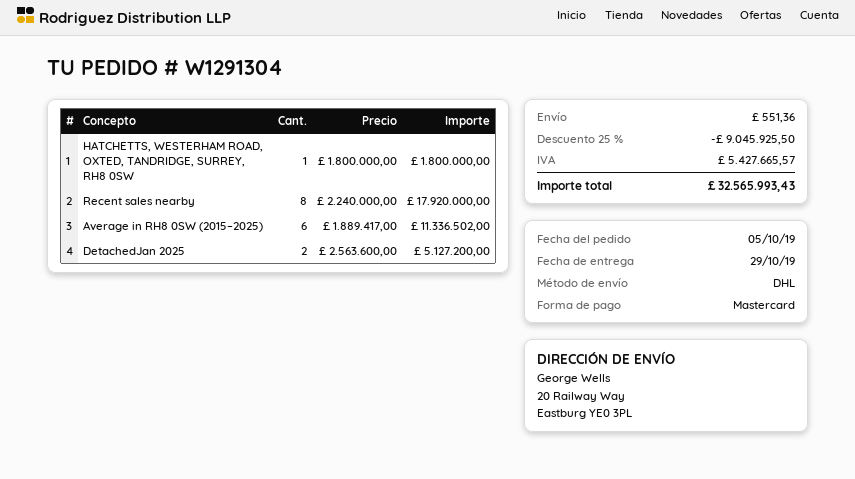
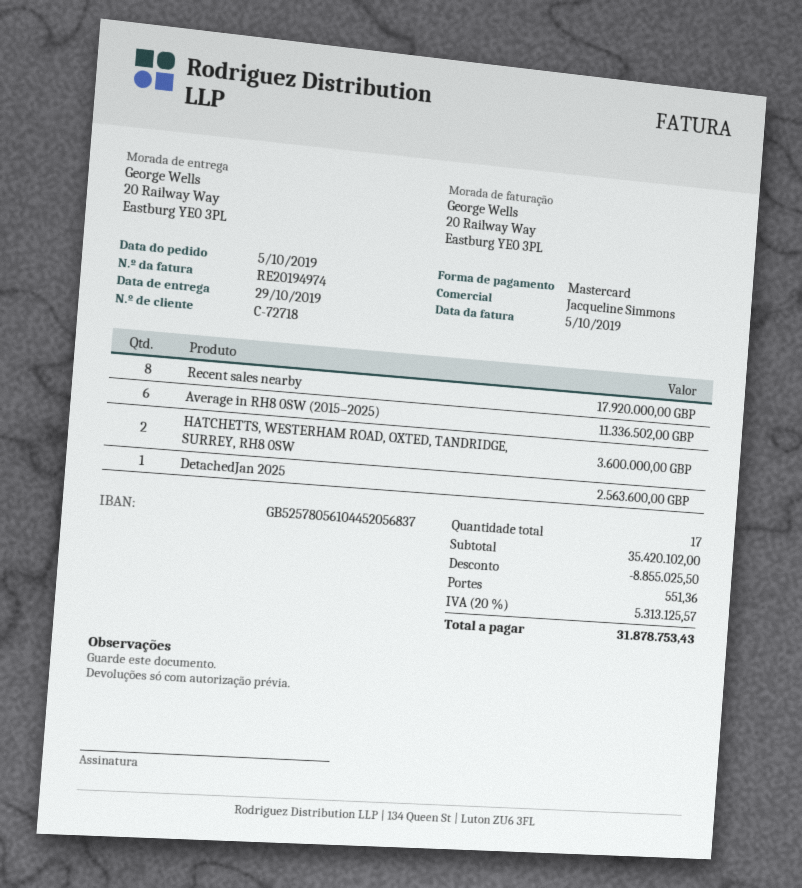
HATCHETTS, WESTERHAM ROAD, OXTED, TANDRIDGE, SURREY, RH8 0SW: 1 for 1800000.00 -> 2 for 3600000.00
DetachedJan 2025: 2 for 5127200.00 -> 1 for 2563600.00
discount: 9045925.50 -> 8855025.50
tax: 5427665.57 -> 5313125.57
total: 32565993.43 -> 31878753.43

